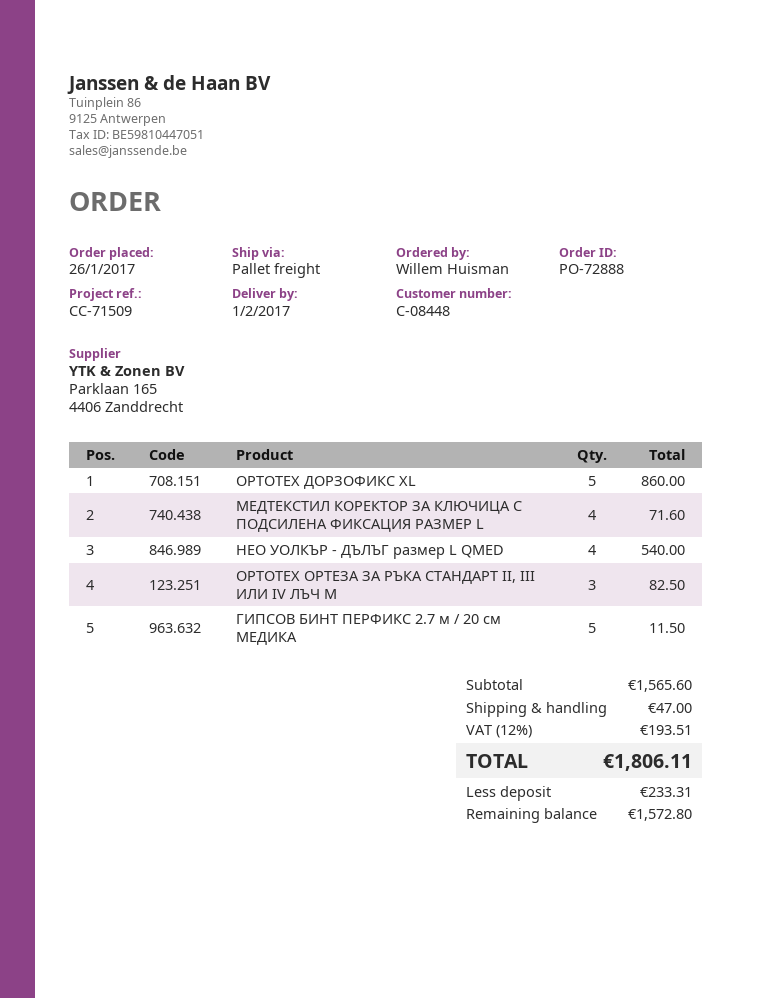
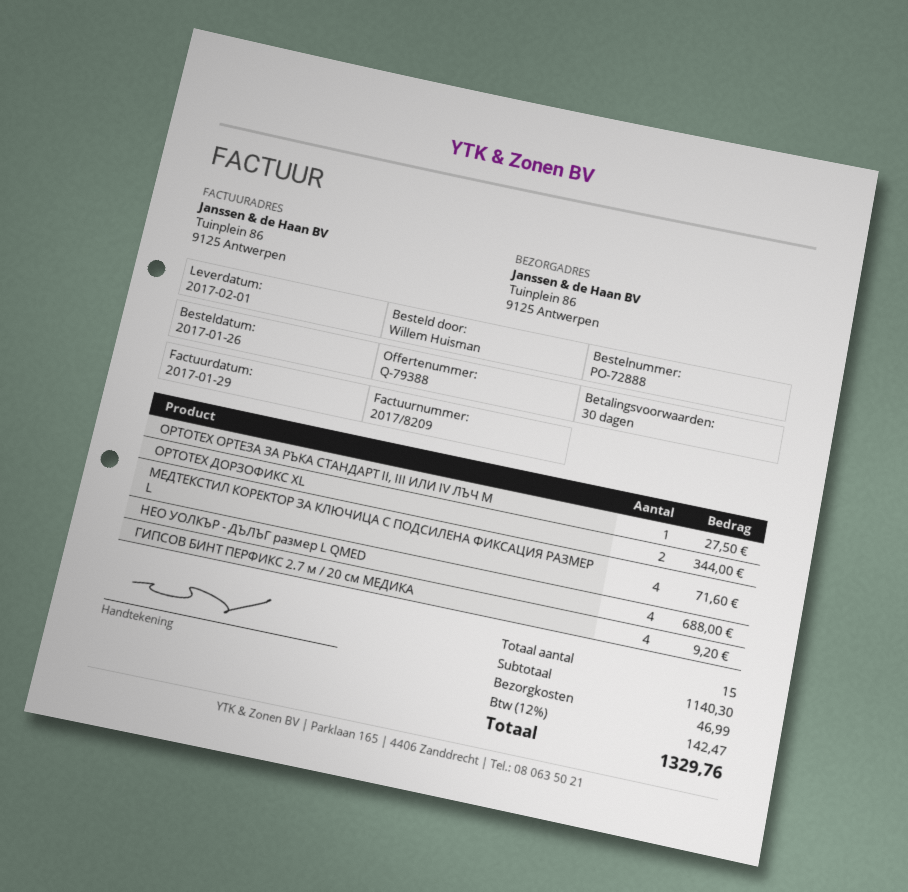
ОРТОТЕХ ДОРЗОФИКС XL: 5 for 860.00 -> 2 for 344.00
НЕО УОЛКЪР - ДЪЛЪГ размер L QMED: 4 for 540.00 -> 4 for 688.00
ОРТОТЕХ ОРТЕЗА ЗА РЪКА СТАНДАРТ II, III ИЛИ IV ЛЪЧ M: 3 for 82.50 -> 1 for 27.50
ГИПСОВ БИНТ ПЕРФИКС 2.7 м / 20 см МЕДИКА: 5 for 11.50 -> 4 for 9.20
subtotal: 1565.60 -> 1140.30
shipping: 47.00 -> 46.99
tax: 12% = 193.51 -> 12% = 142.47
total: 1806.11 -> 1329.76

